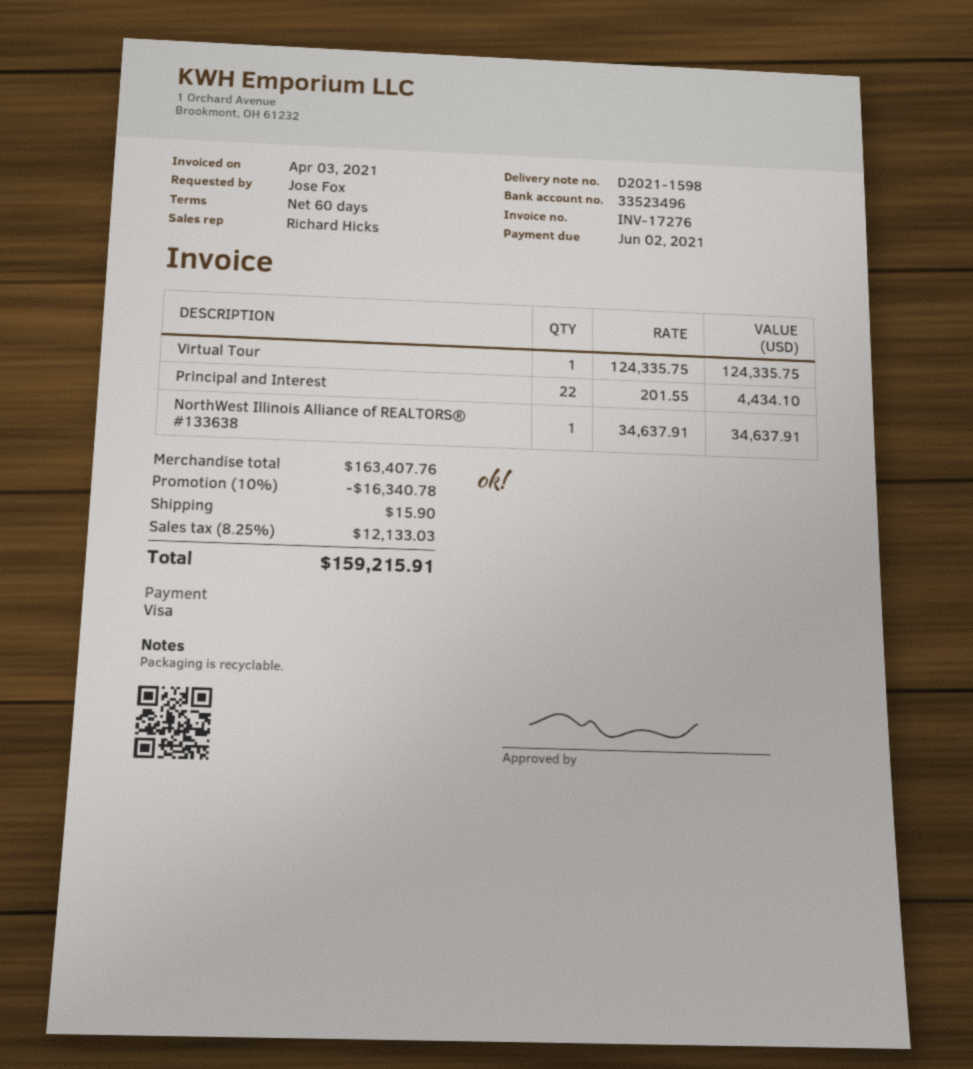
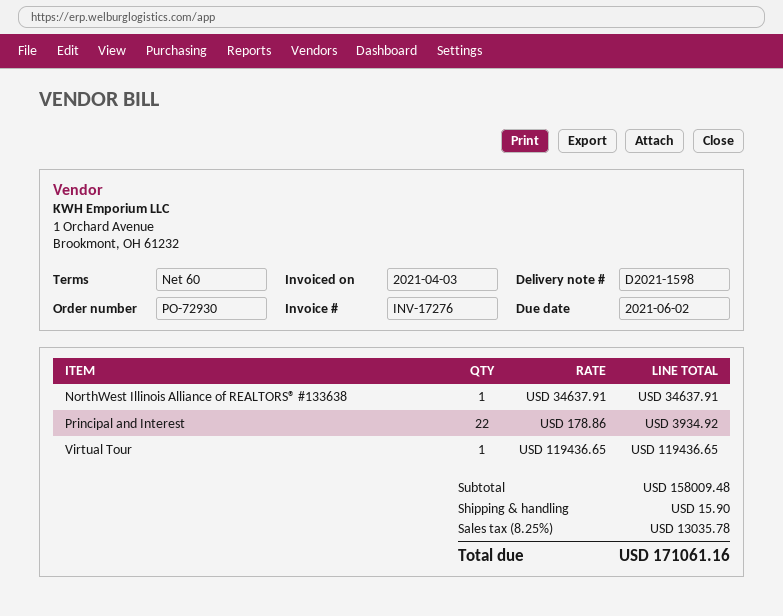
Virtual Tour: 1 x 124335.75 = 124335.75 -> 1 x 119436.65 = 119436.65
Principal and Interest: 22 x 201.55 = 4434.10 -> 22 x 178.86 = 3934.92
subtotal: 163407.76 -> 158009.48
discount: 10% = 16340.78 -> none
tax: 8.25% = 12133.03 -> 8.25% = 13035.78
total: 159215.91 -> 171061.16

